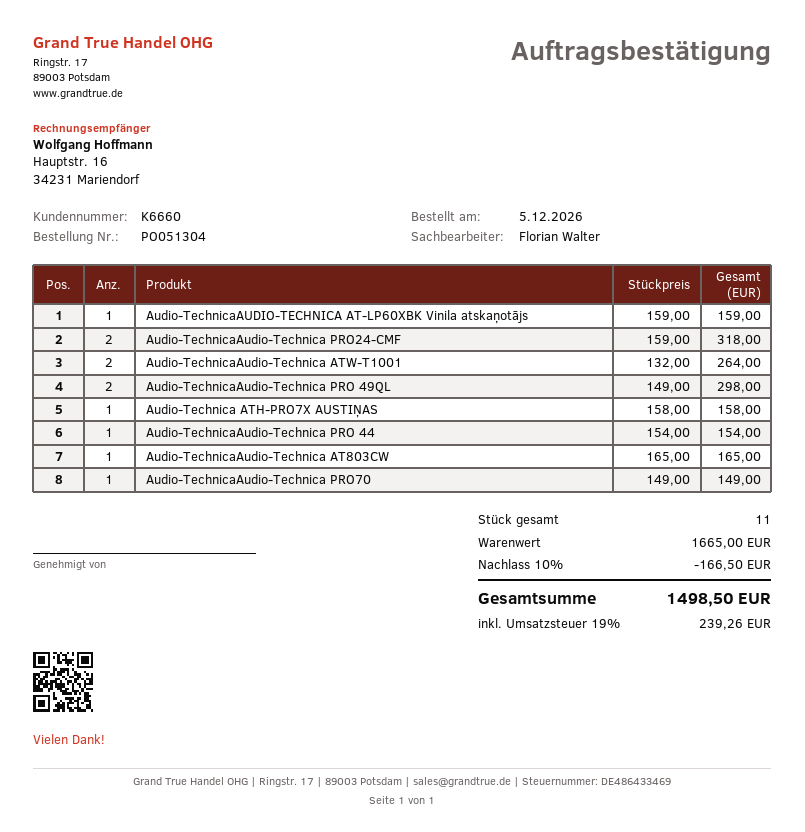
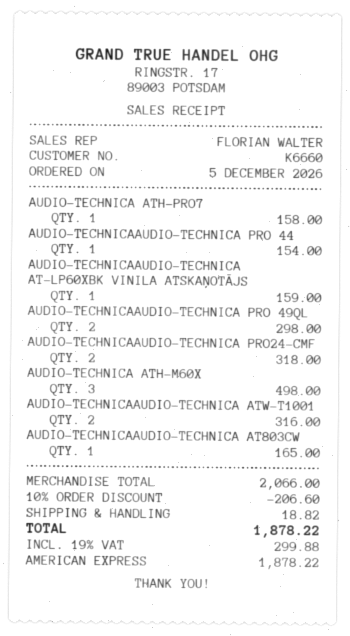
Audio-TechnicaAudio-Technica ATW-T1001: 2 for 264.00 -> 2 for 316.00
Audio-TechnicaAudio-Technica PRO70: 1 for 149.00 -> none
AUDIO-TECHNICA ATH-M60X: none -> 3 for 498.00
subtotal: 1665.00 -> 2066.00
discount: 10% = 166.50 -> 10% = 206.60
shipping: none -> 18.82
tax: 19% = 239.26 -> 19% = 299.88
total: 1498.50 -> 1878.22

